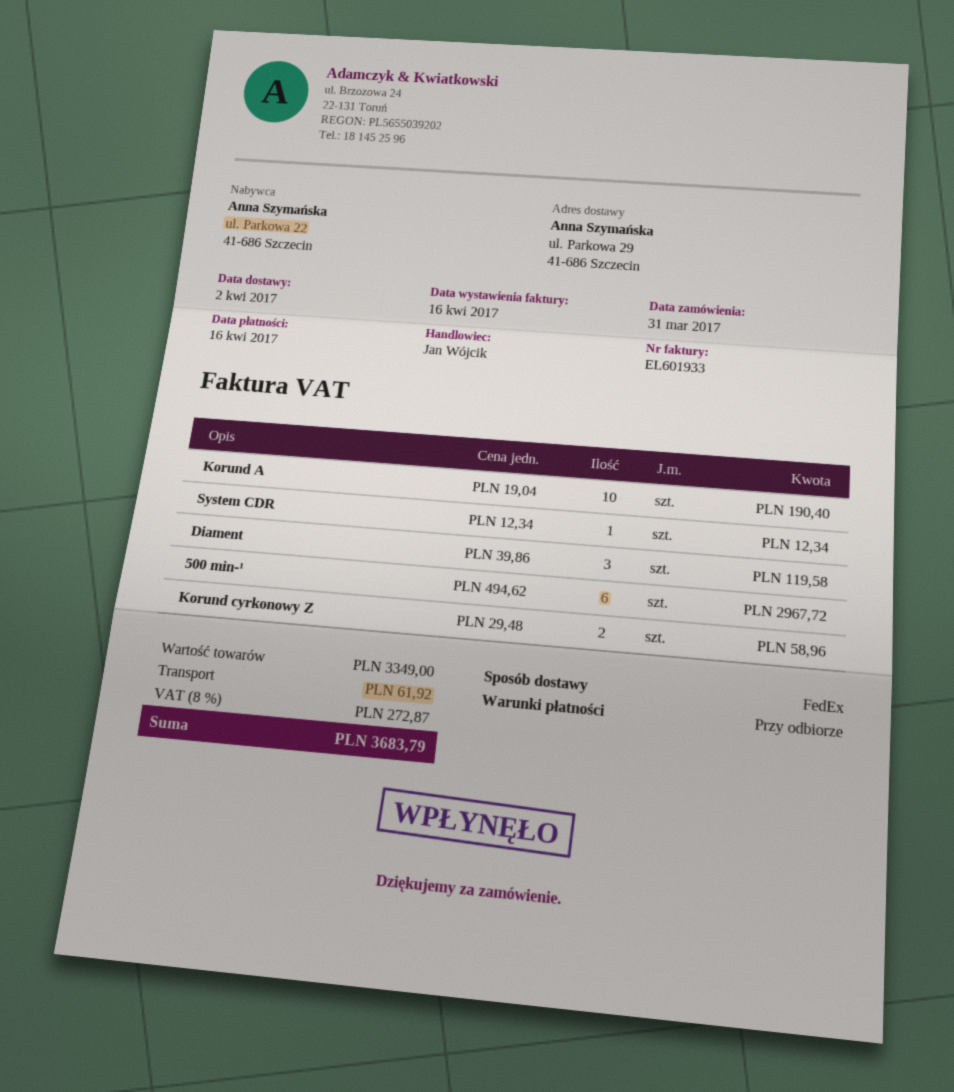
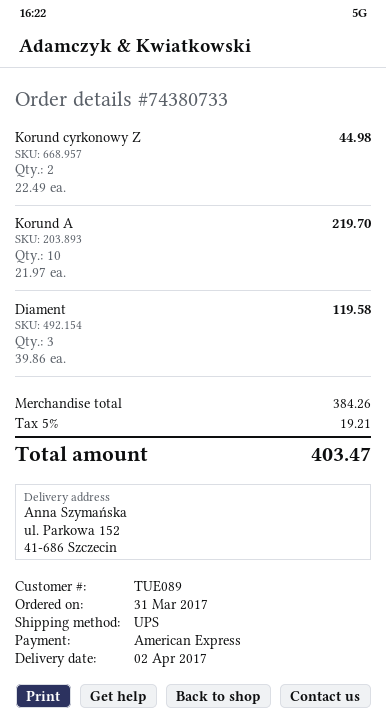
shipping method: FedEx -> UPS
ship to: ul. Parkowa 29, 41-686 Szczecin -> ul. Parkowa 152, 41-686 Szczecin
Korund A: 10 x 19.04 = 190.40 -> 10 x 21.97 = 219.70
System CDR: 1 x 12.34 = 12.34 -> none
500 min-¹: 6 x 494.62 = 2967.72 -> none
Korund cyrkonowy Z: 2 x 29.48 = 58.96 -> 2 x 22.49 = 44.98
subtotal: 3349.00 -> 384.26
shipping: 61.92 -> none
tax: 8% = 272.87 -> 5% = 19.21
total: 3683.79 -> 403.47

